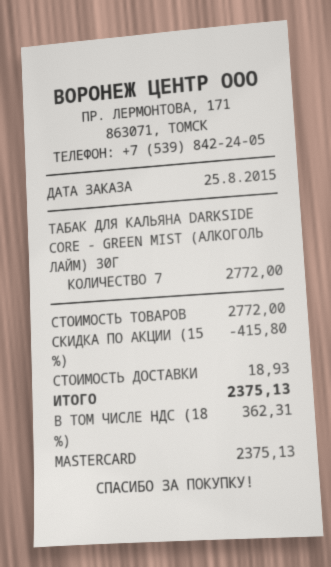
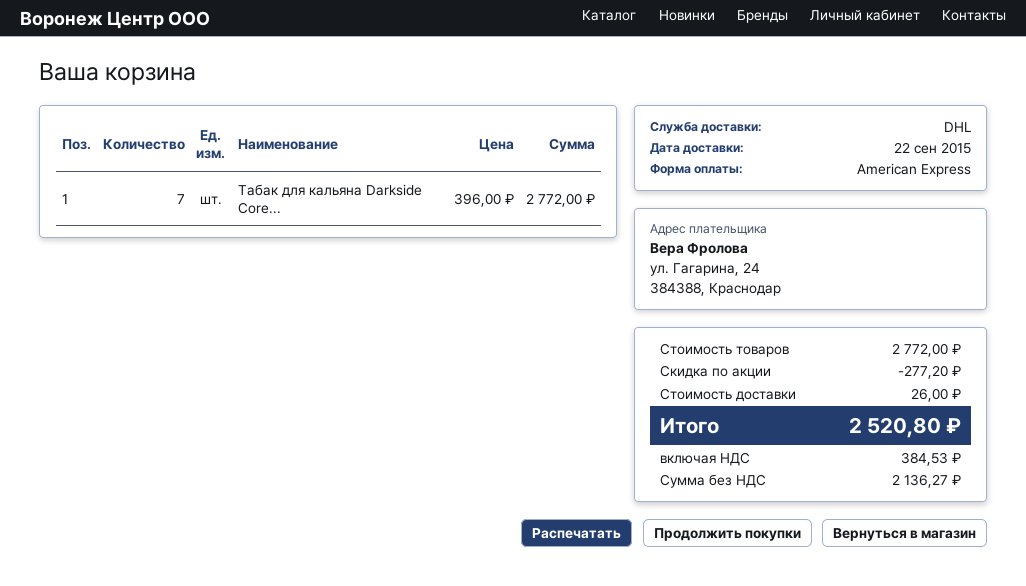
payment method: Mastercard -> American Express
discount: 415.80 -> 277.20
shipping: 18.93 -> 26.00
tax: 362.31 -> 384.53
total: 2375.13 -> 2520.80

